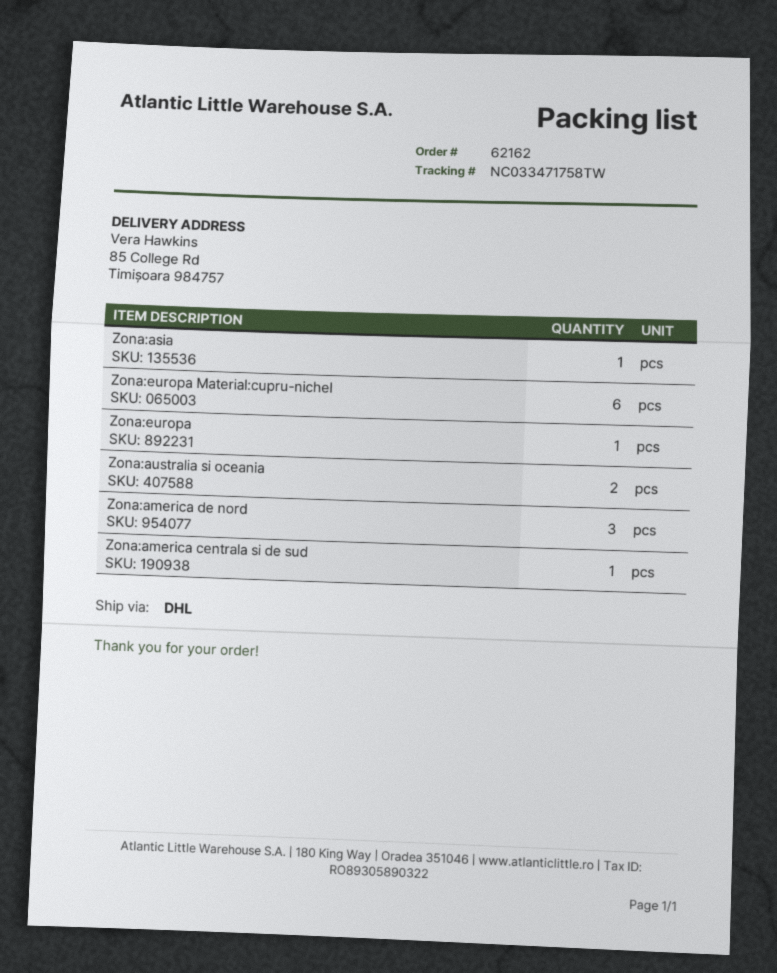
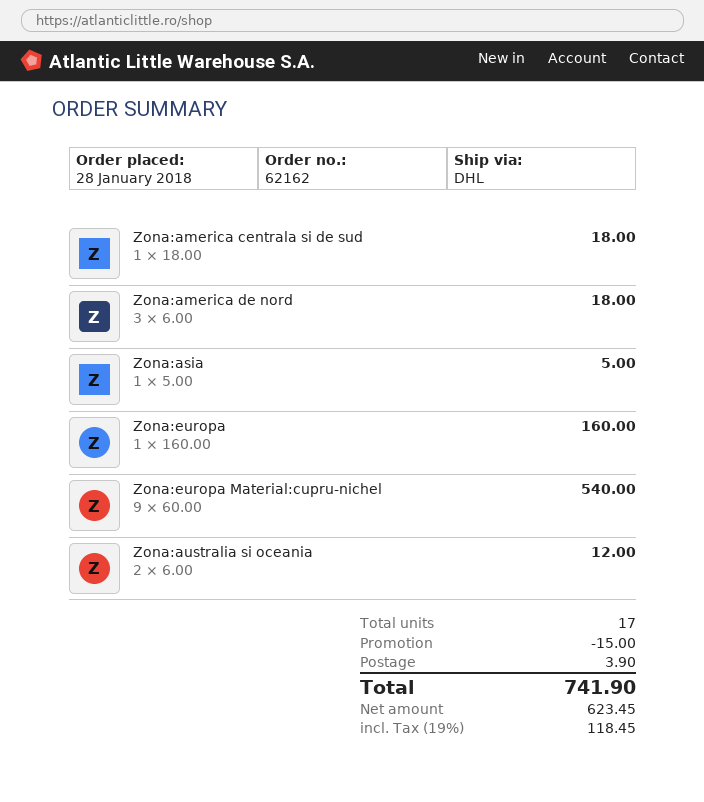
Zona:europa Material:cupru-nichel: 6 -> 9

